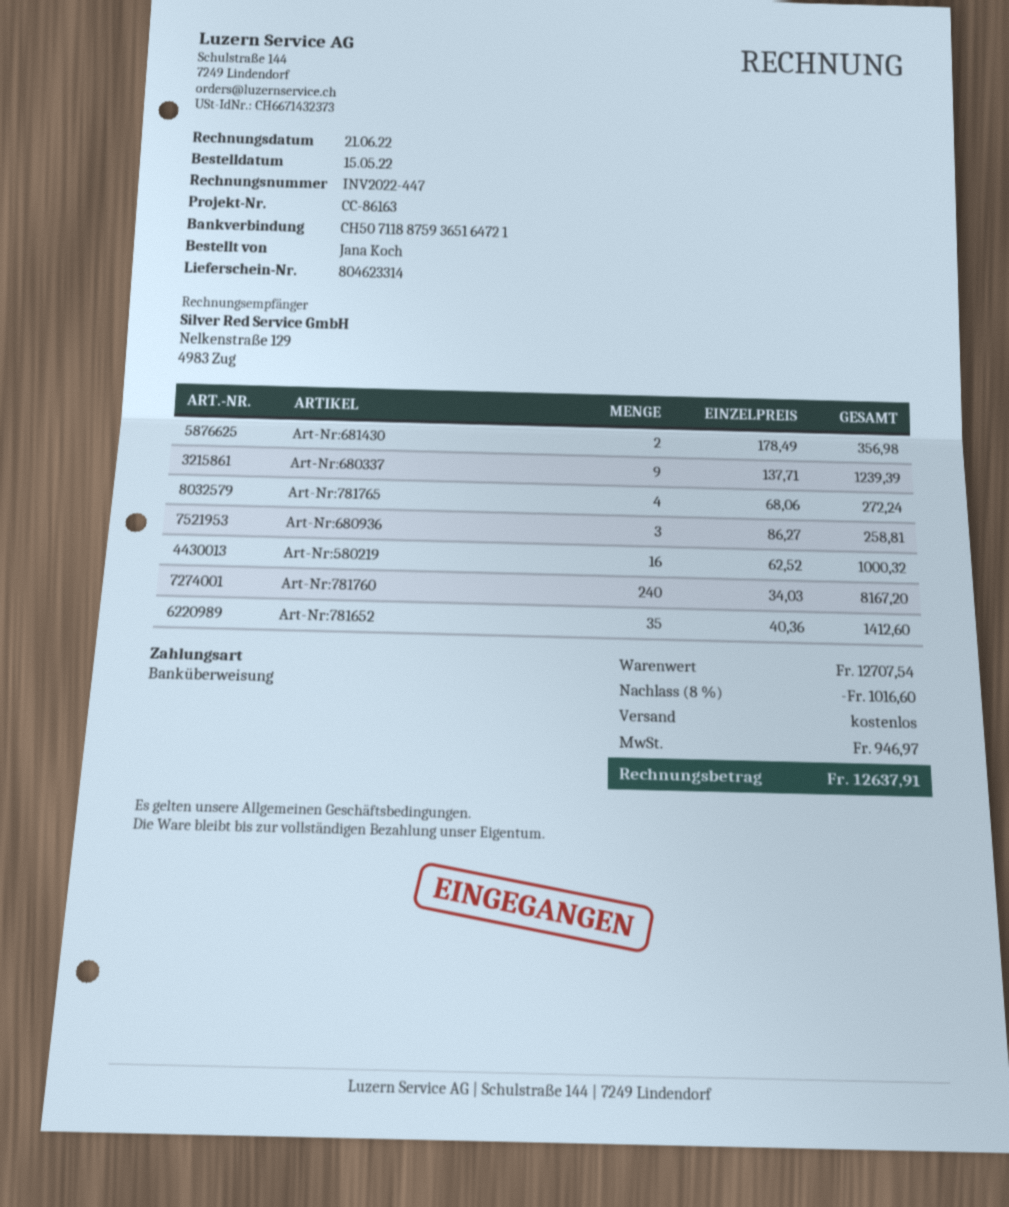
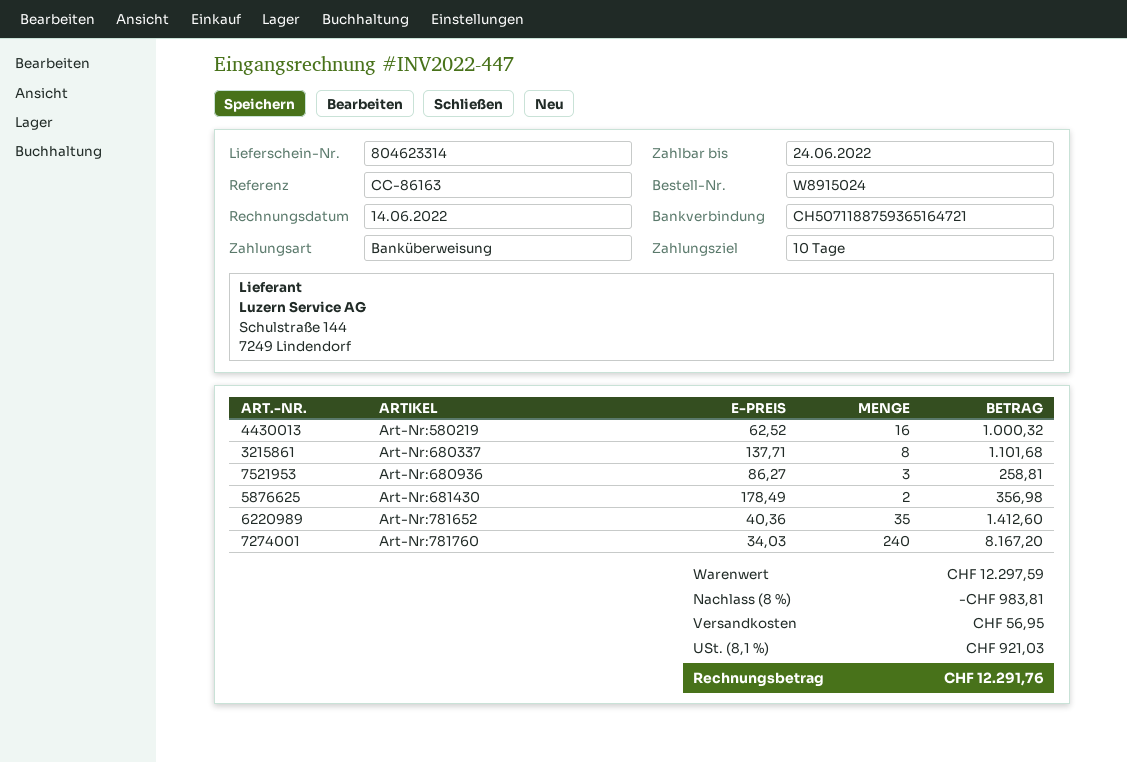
invoice date: 2022-06-21 -> 2022-06-14
Art-Nr:680337: 9 x 137.71 = 1239.39 -> 8 x 137.71 = 1101.68
Art-Nr:781765: 4 x 68.06 = 272.24 -> none
subtotal: 12707.54 -> 12297.59
discount: 8% = 1016.60 -> 8% = 983.81
shipping: 0.00 -> 56.95
tax: 946.97 -> 921.03
total: 12637.91 -> 12291.76

